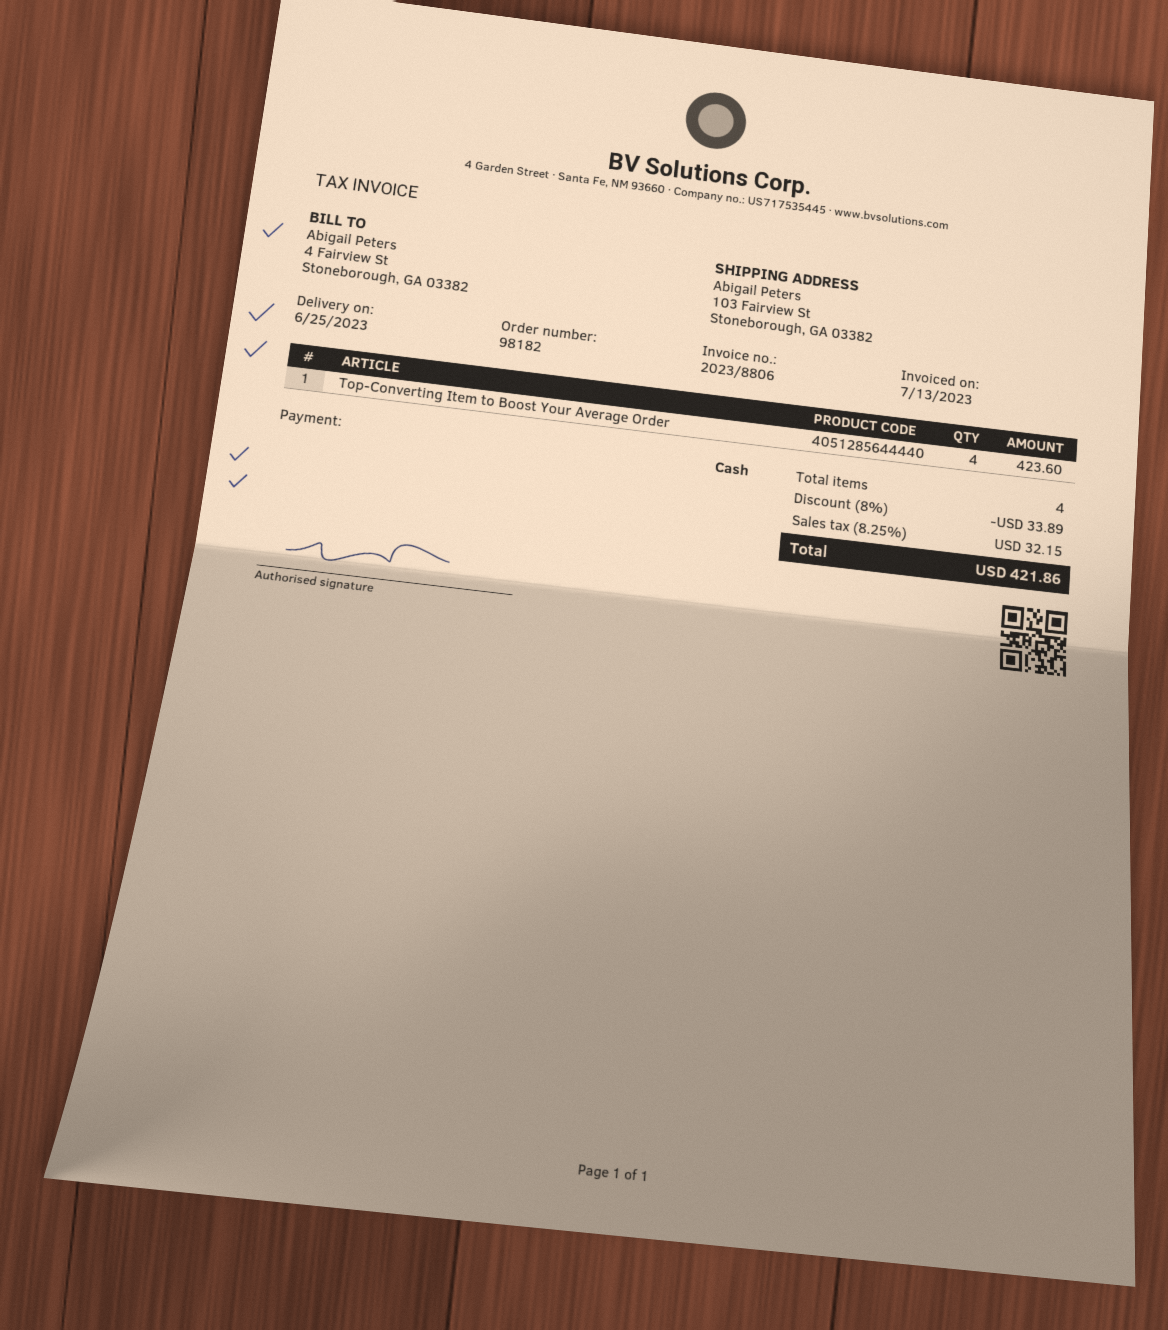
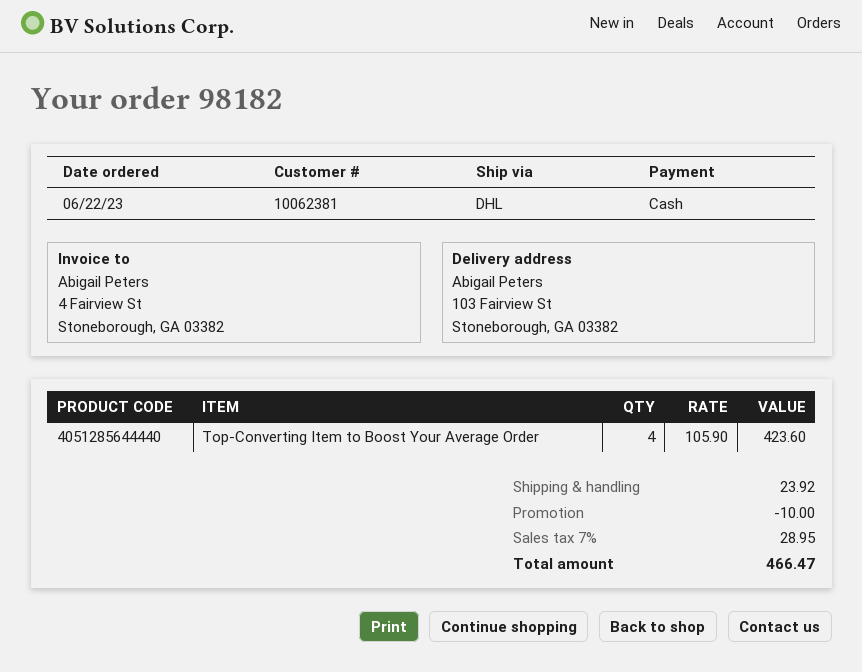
discount: 33.89 -> 10.00
shipping: none -> 23.92
tax: 8.25% = 32.15 -> 7% = 28.95
total: 421.86 -> 466.47

